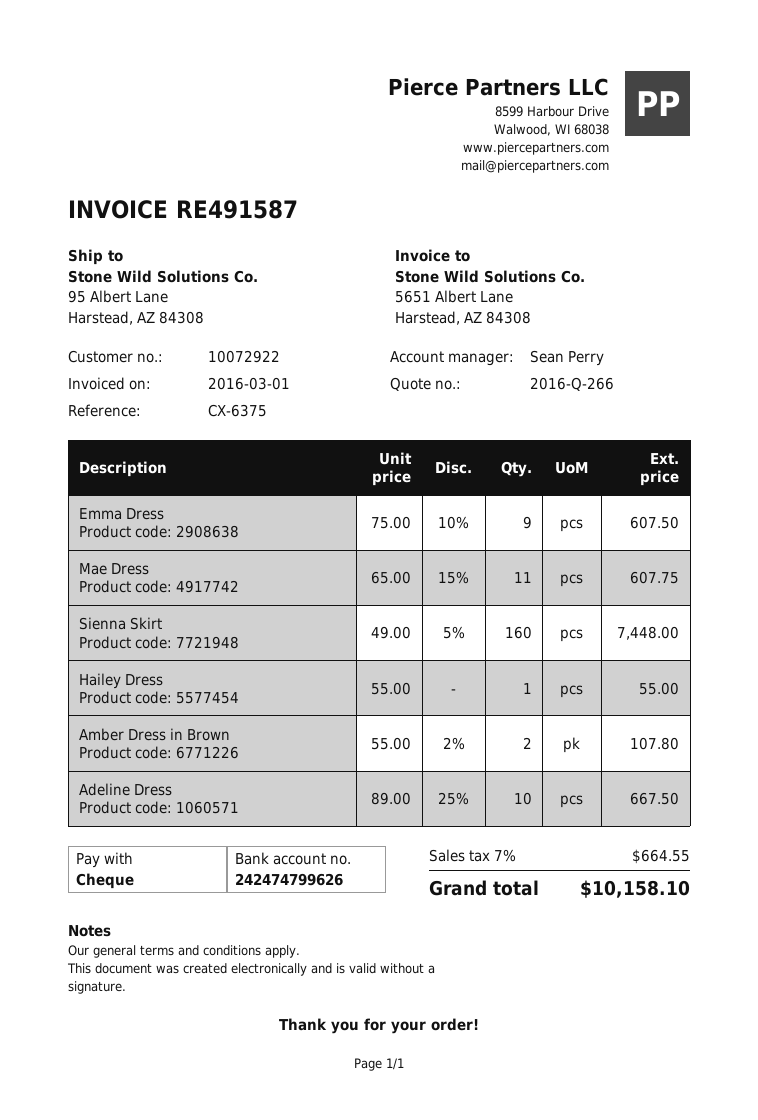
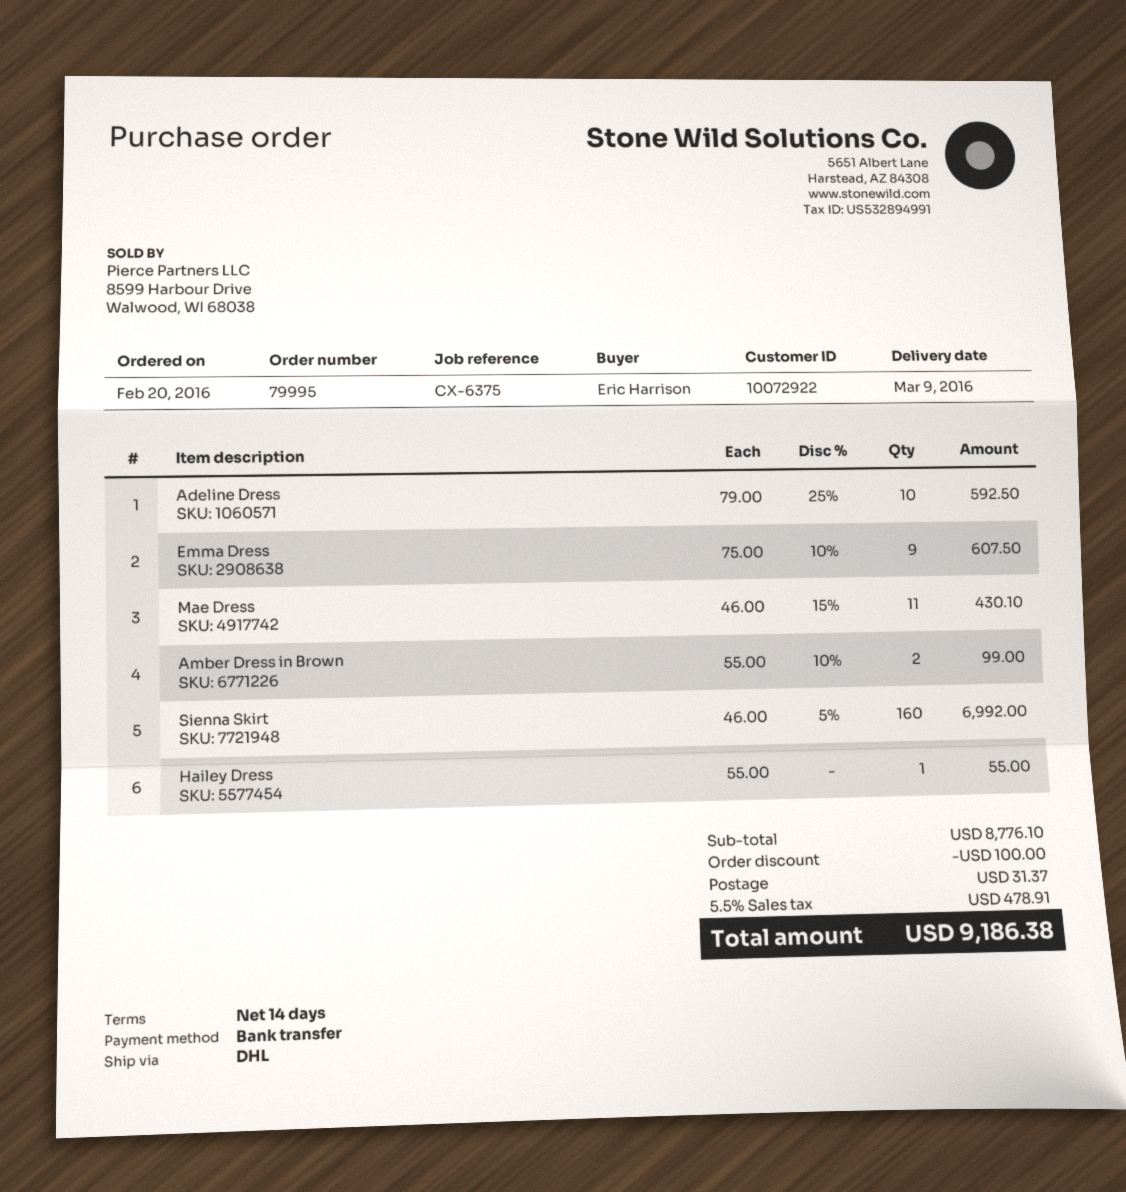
payment method: cheque -> bank transfer
Mae Dress: 11 x 65.00 - 15% = 607.75 -> 11 x 46.00 - 15% = 430.10
Sienna Skirt: 160 x 49.00 - 5% = 7448.00 -> 160 x 46.00 - 5% = 6992.00
Amber Dress in Brown: 2 x 55.00 - 2% = 107.80 -> 2 x 55.00 - 10% = 99.00
Adeline Dress: 10 x 89.00 - 25% = 667.50 -> 10 x 79.00 - 25% = 592.50
discount: none -> 100.00
shipping: none -> 31.37
tax: 7% = 664.55 -> 5.5% = 478.91
total: 10158.10 -> 9186.38

